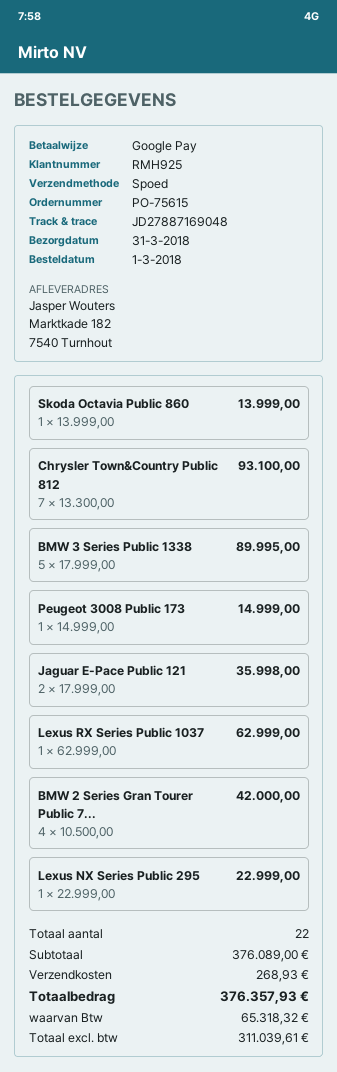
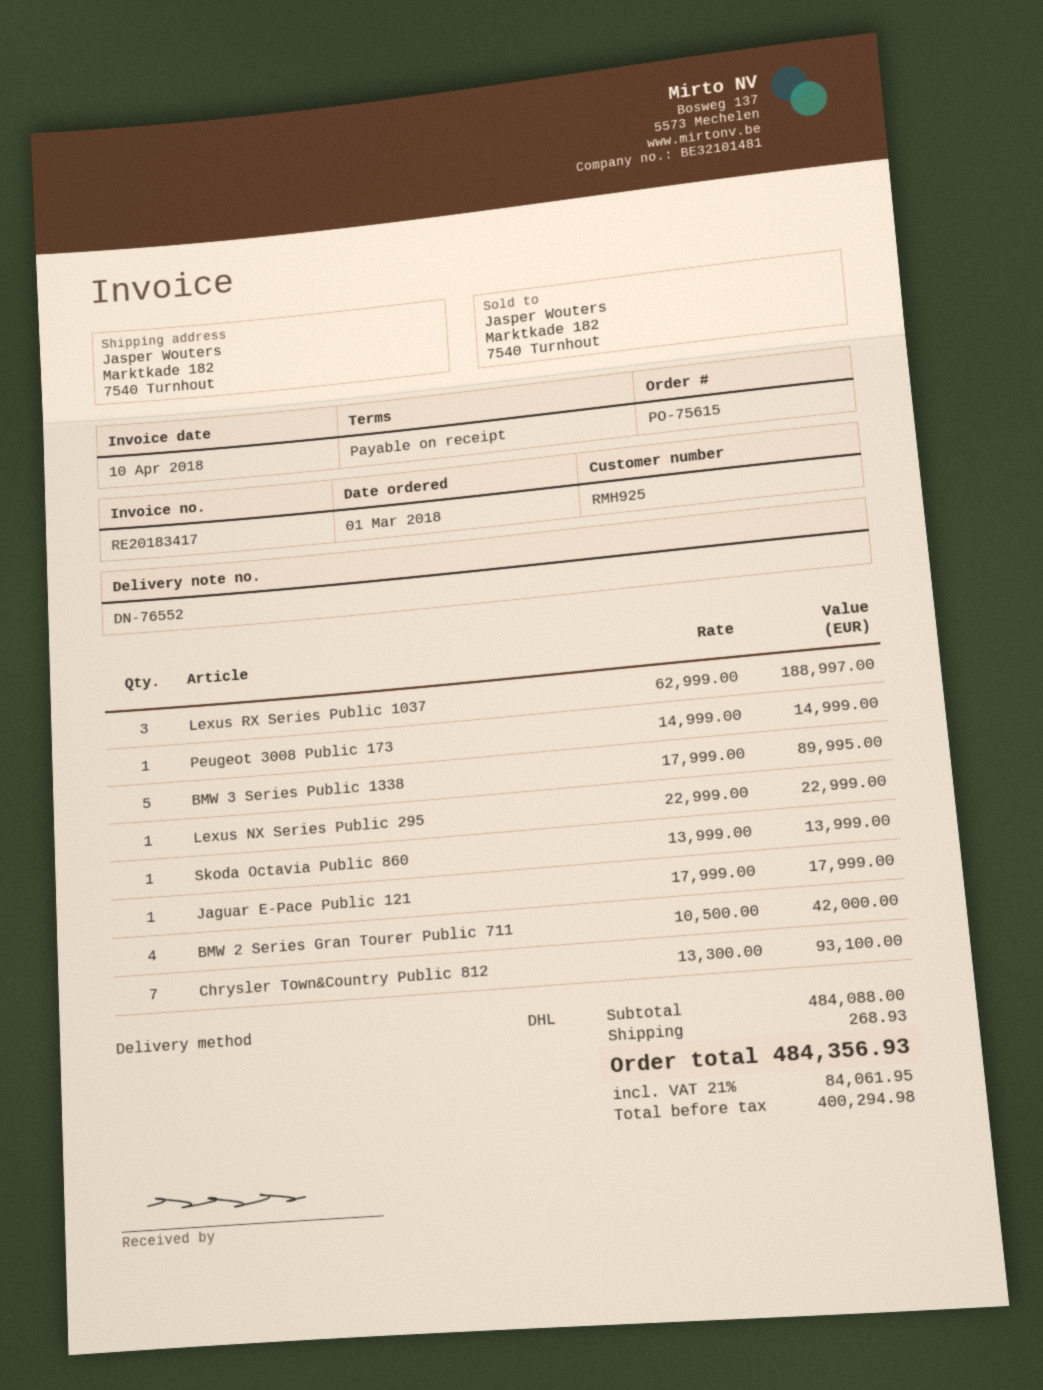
shipping method: express -> DHL
Jaguar E-Pace Public 121: 2 x 17999.00 = 35998.00 -> 1 x 17999.00 = 17999.00
Lexus RX Series Public 1037: 1 x 62999.00 = 62999.00 -> 3 x 62999.00 = 188997.00
subtotal: 376089.00 -> 484088.00
net: 311039.61 -> 400294.98
tax: 65318.32 -> 84061.95
total: 376357.93 -> 484356.93

